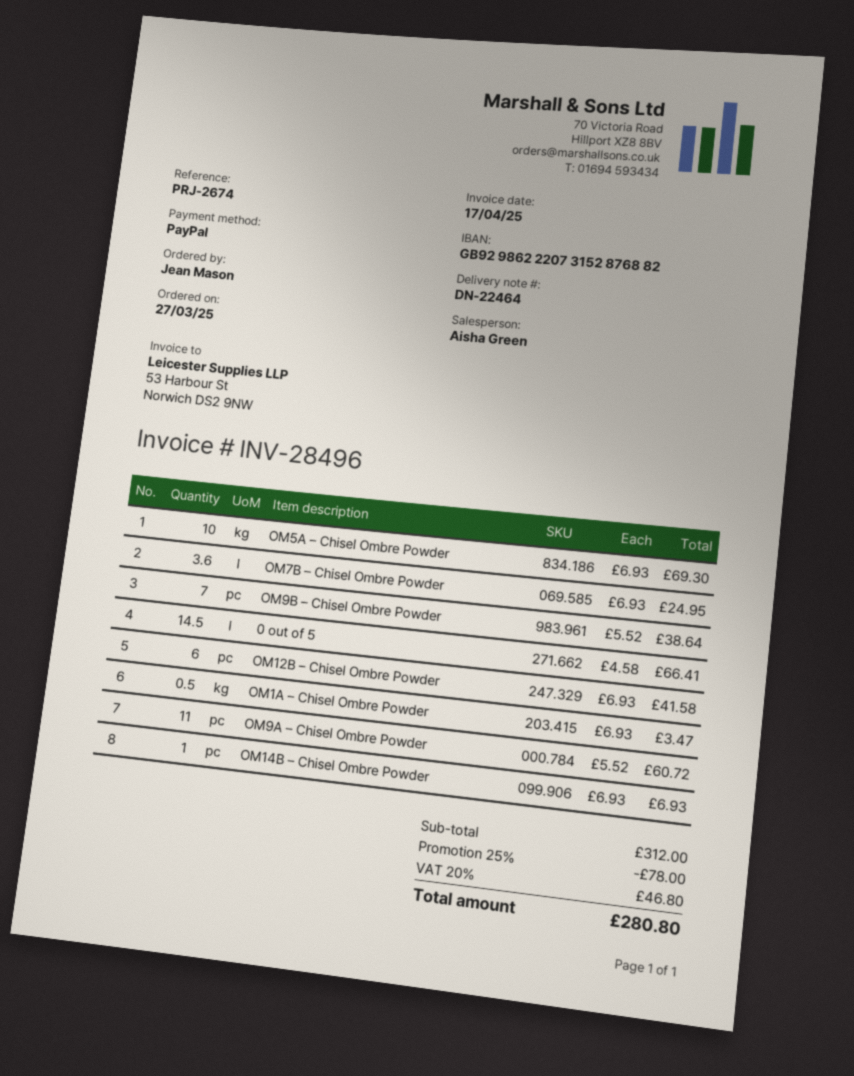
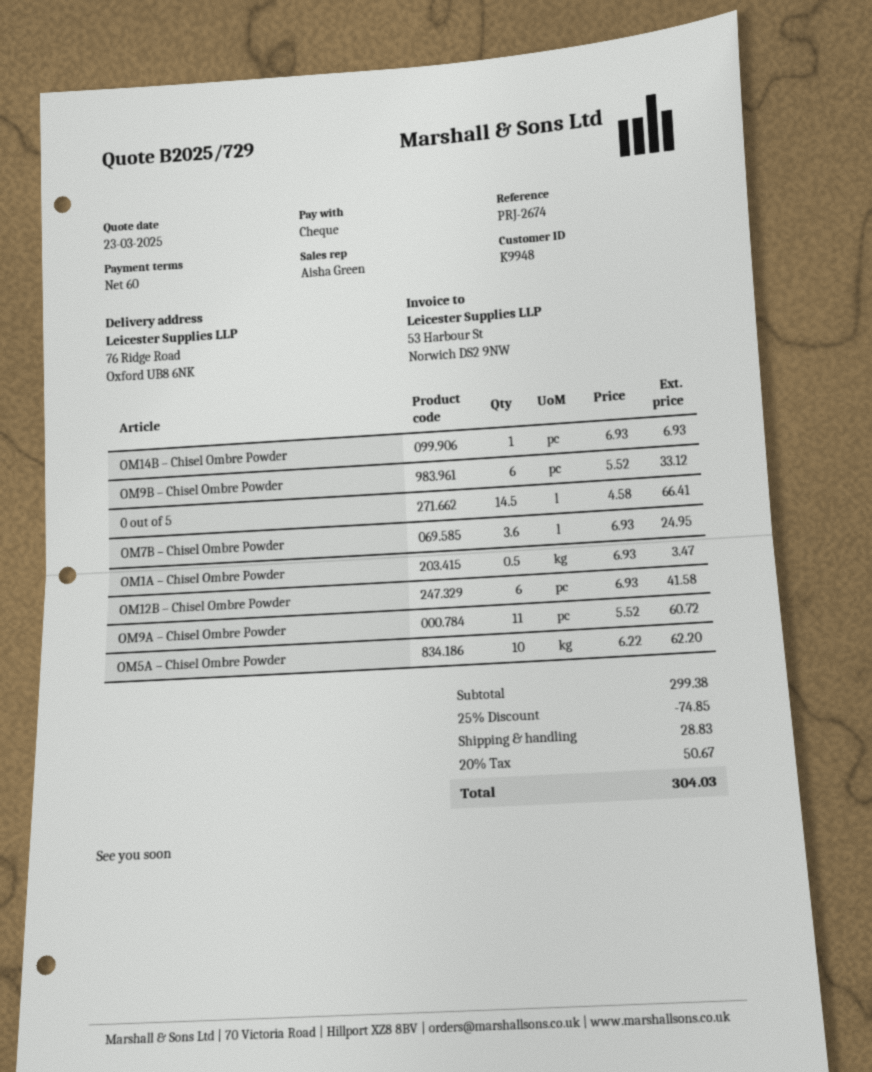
payment method: PayPal -> cheque
OM5A – Chisel Ombre Powder: 10 x 6.93 = 69.30 -> 10 x 6.22 = 62.20
OM9B – Chisel Ombre Powder: 7 x 5.52 = 38.64 -> 6 x 5.52 = 33.12
subtotal: 312.00 -> 299.38
discount: 25% = 78.00 -> 25% = 74.85
shipping: none -> 28.83
tax: 20% = 46.80 -> 20% = 50.67
total: 280.80 -> 304.03

